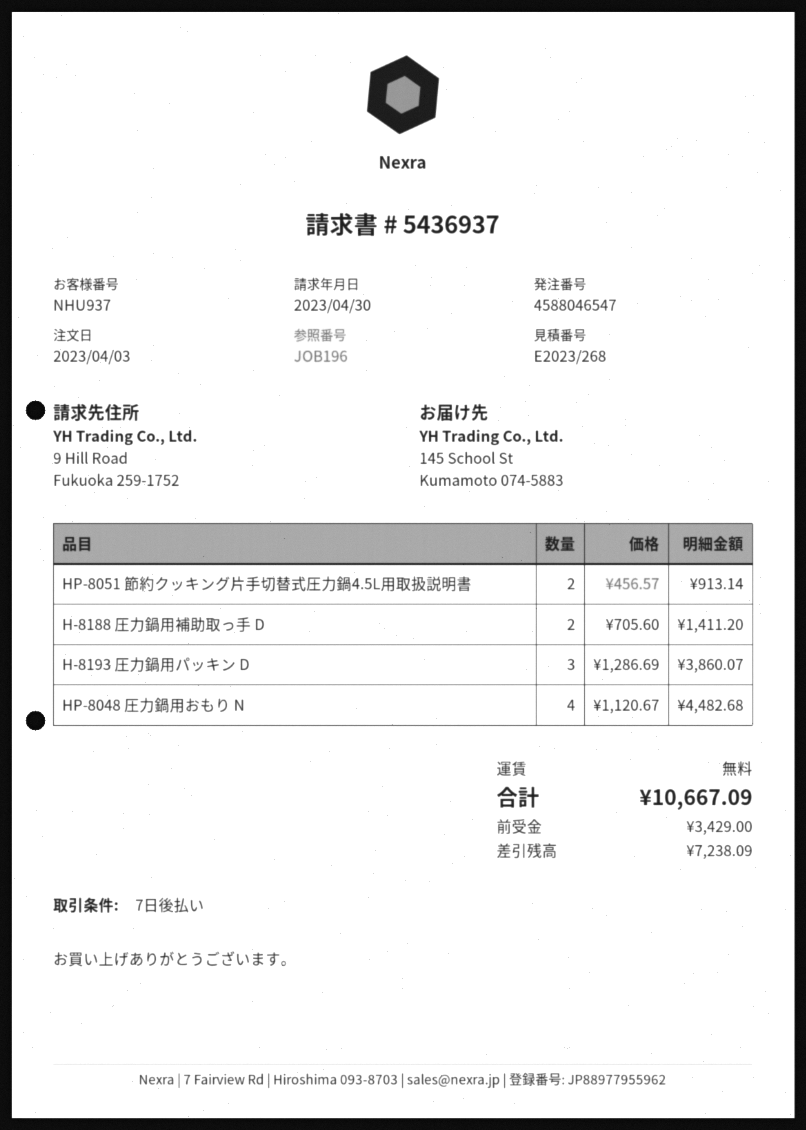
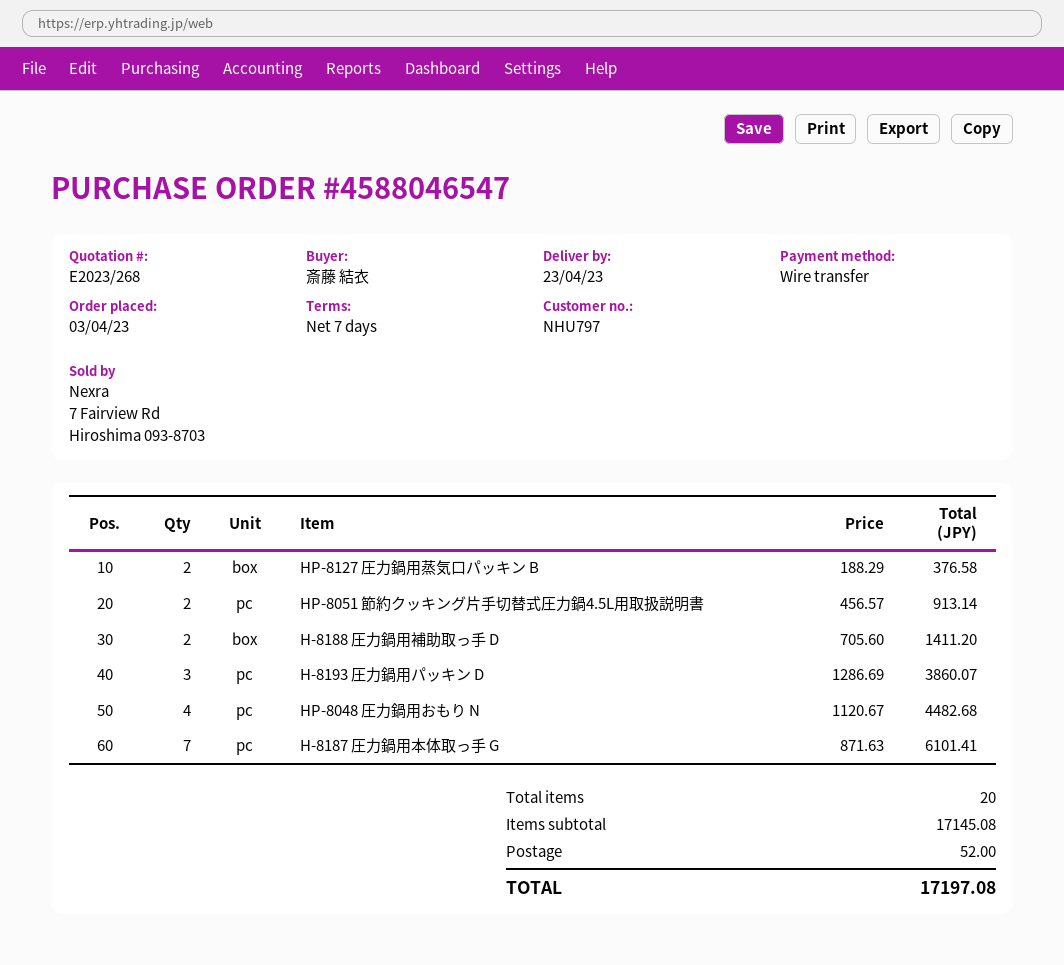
customer number: NHU937 -> NHU797
HP-8127 圧力鍋用蒸気口パッキン B: none -> 2 x 188.29 = 376.58
H-8187 圧力鍋用本体取っ手 G: none -> 7 x 871.63 = 6101.41
shipping: 0.00 -> 52.00
total: 10667.09 -> 17197.08

